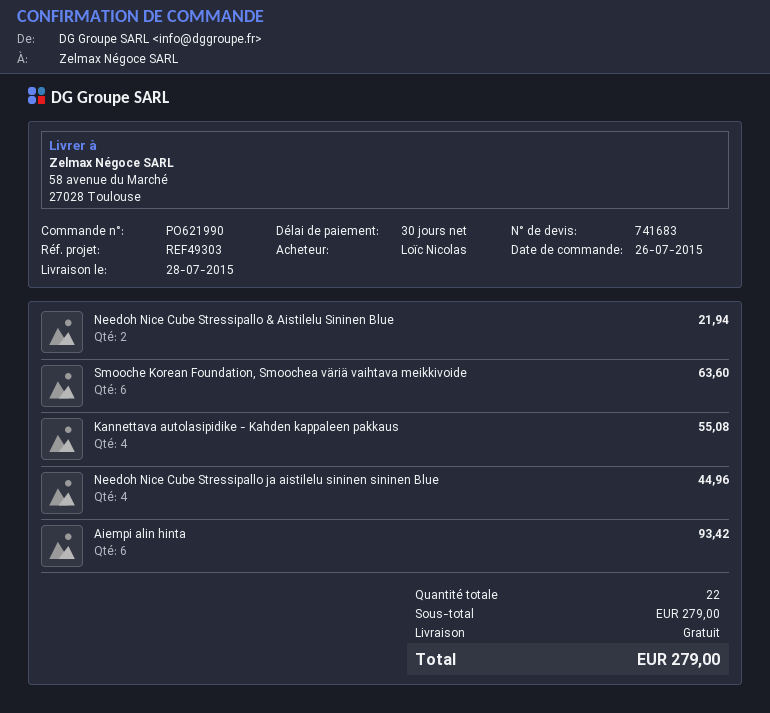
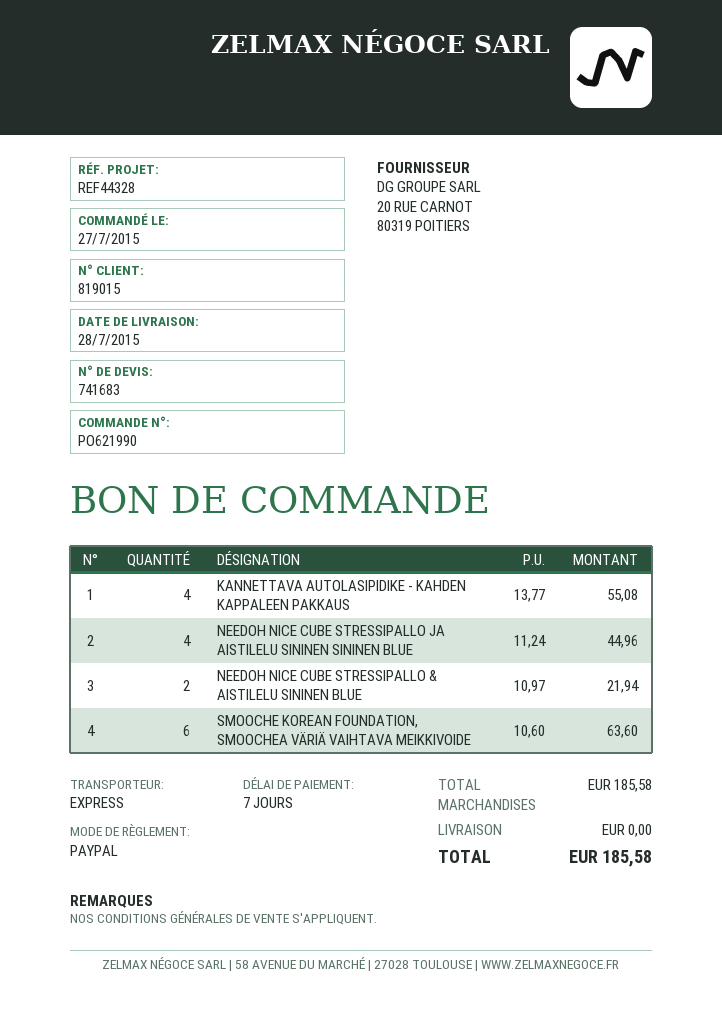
order date: 2015-07-26 -> 2015-07-27
payment terms: 30 days -> 7 days
reference: REF49303 -> REF44328
Aiempi alin hinta: 6 for 93.42 -> none
subtotal: 279.00 -> 185.58
total: 279.00 -> 185.58

